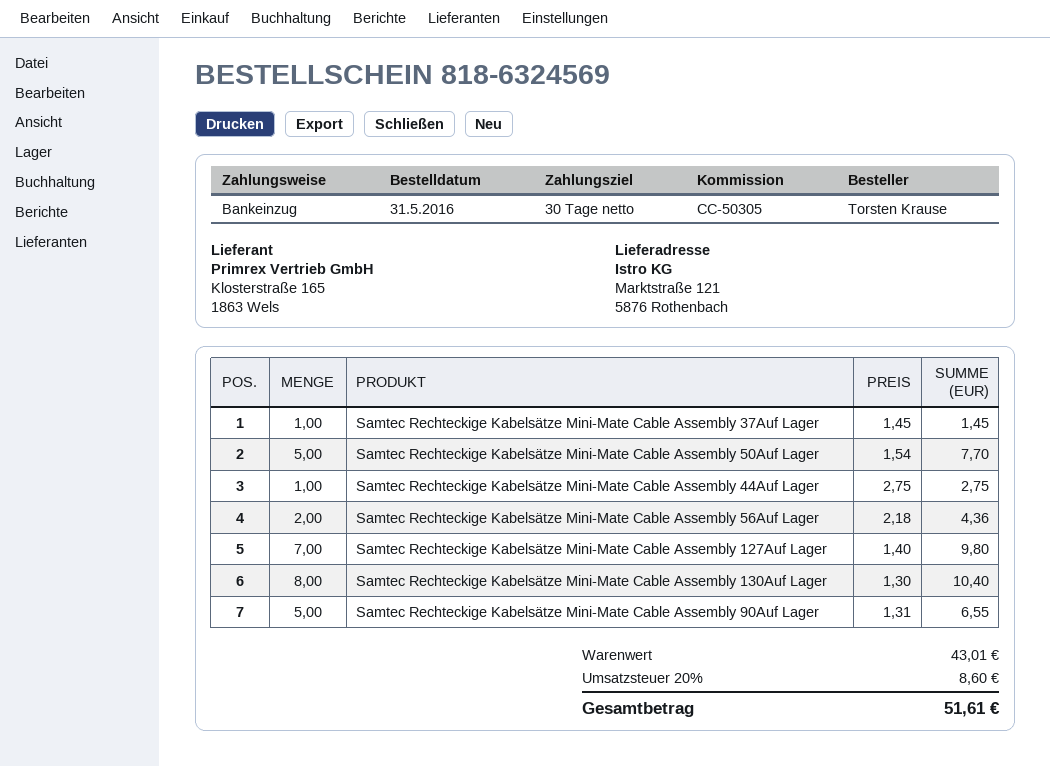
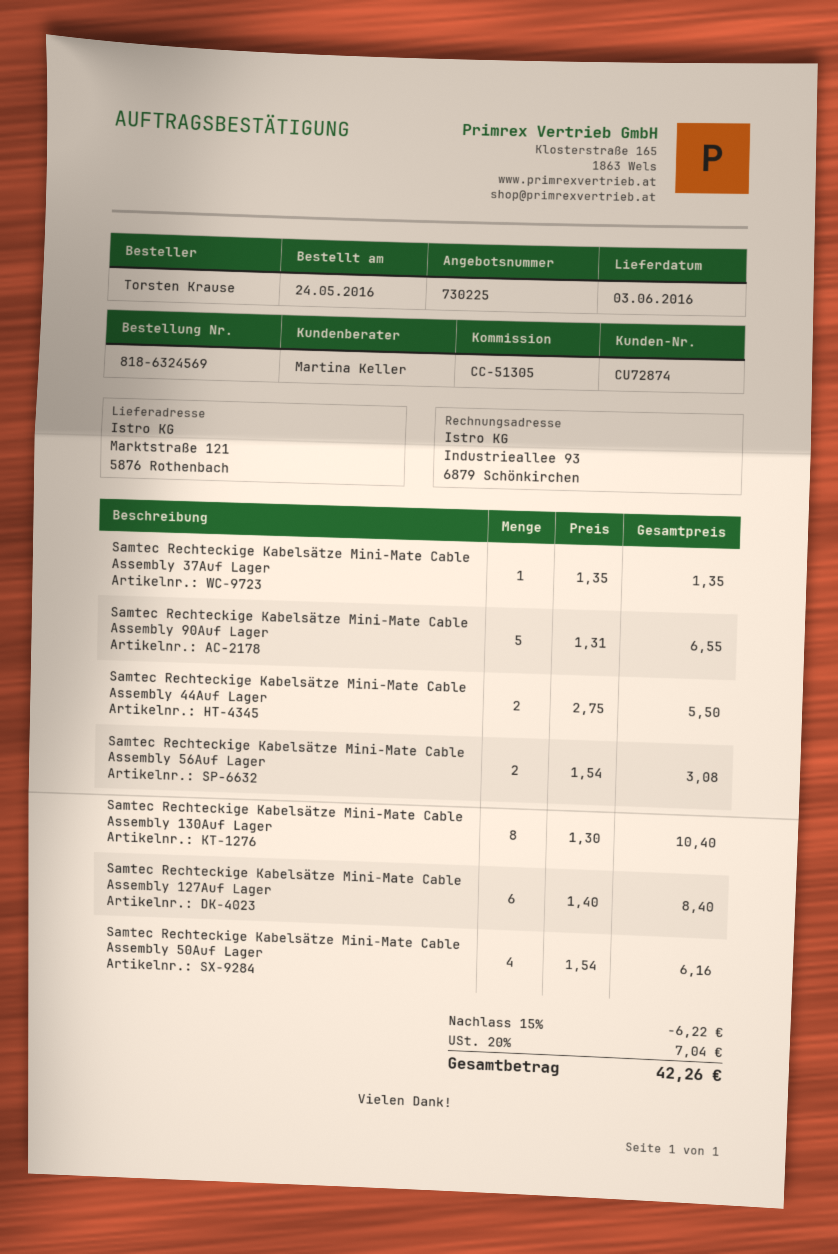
order date: 2016-05-31 -> 2016-05-24
reference: CC-50305 -> CC-51305
Samtec Rechteckige Kabelsätze Mini-Mate Cable Assembly 37Auf Lager: 1 x 1.45 = 1.45 -> 1 x 1.35 = 1.35
Samtec Rechteckige Kabelsätze Mini-Mate Cable Assembly 50Auf Lager: 5 x 1.54 = 7.70 -> 4 x 1.54 = 6.16
Samtec Rechteckige Kabelsätze Mini-Mate Cable Assembly 44Auf Lager: 1 x 2.75 = 2.75 -> 2 x 2.75 = 5.50
Samtec Rechteckige Kabelsätze Mini-Mate Cable Assembly 56Auf Lager: 2 x 2.18 = 4.36 -> 2 x 1.54 = 3.08
Samtec Rechteckige Kabelsätze Mini-Mate Cable Assembly 127Auf Lager: 7 x 1.40 = 9.80 -> 6 x 1.40 = 8.40
discount: none -> 15% = 6.22
tax: 20% = 8.60 -> 20% = 7.04
total: 51.61 -> 42.26

